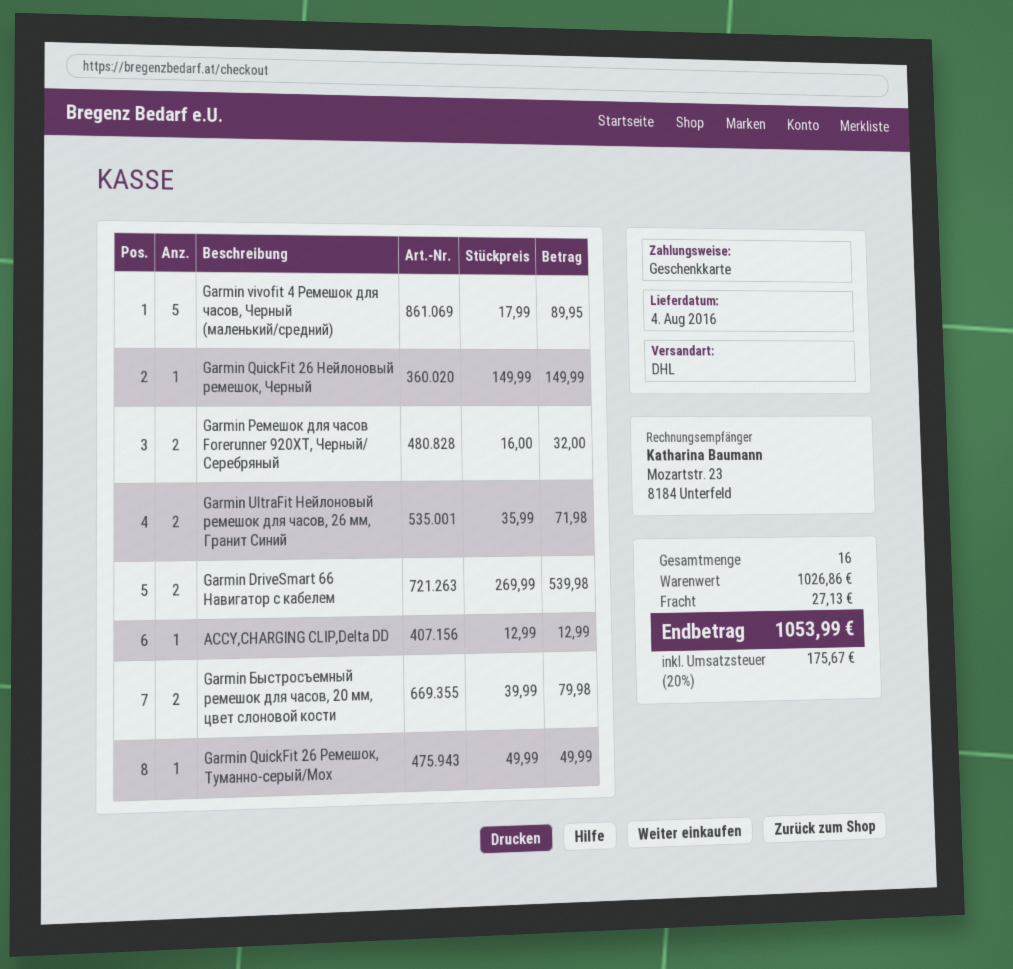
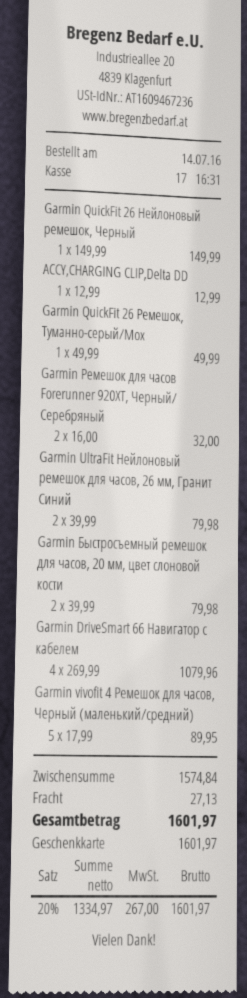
Garmin UltraFit Нейлоновый ремешок для часов, 26 мм, Гранит Синий: 2 x 35.99 = 71.98 -> 2 x 39.99 = 79.98
Garmin DriveSmart 66 Навигатор с кабелем: 2 x 269.99 = 539.98 -> 4 x 269.99 = 1079.96
subtotal: 1026.86 -> 1574.84
tax: 20% = 175.67 -> 20% = 267.00
total: 1053.99 -> 1601.97

